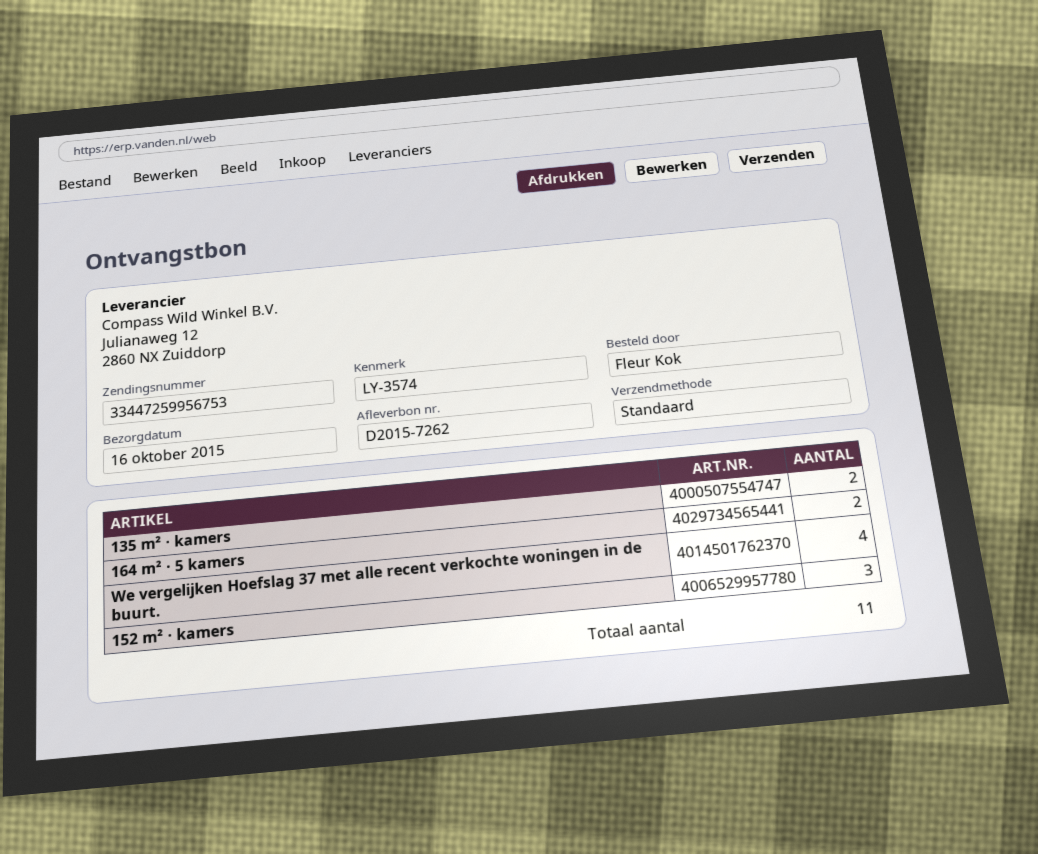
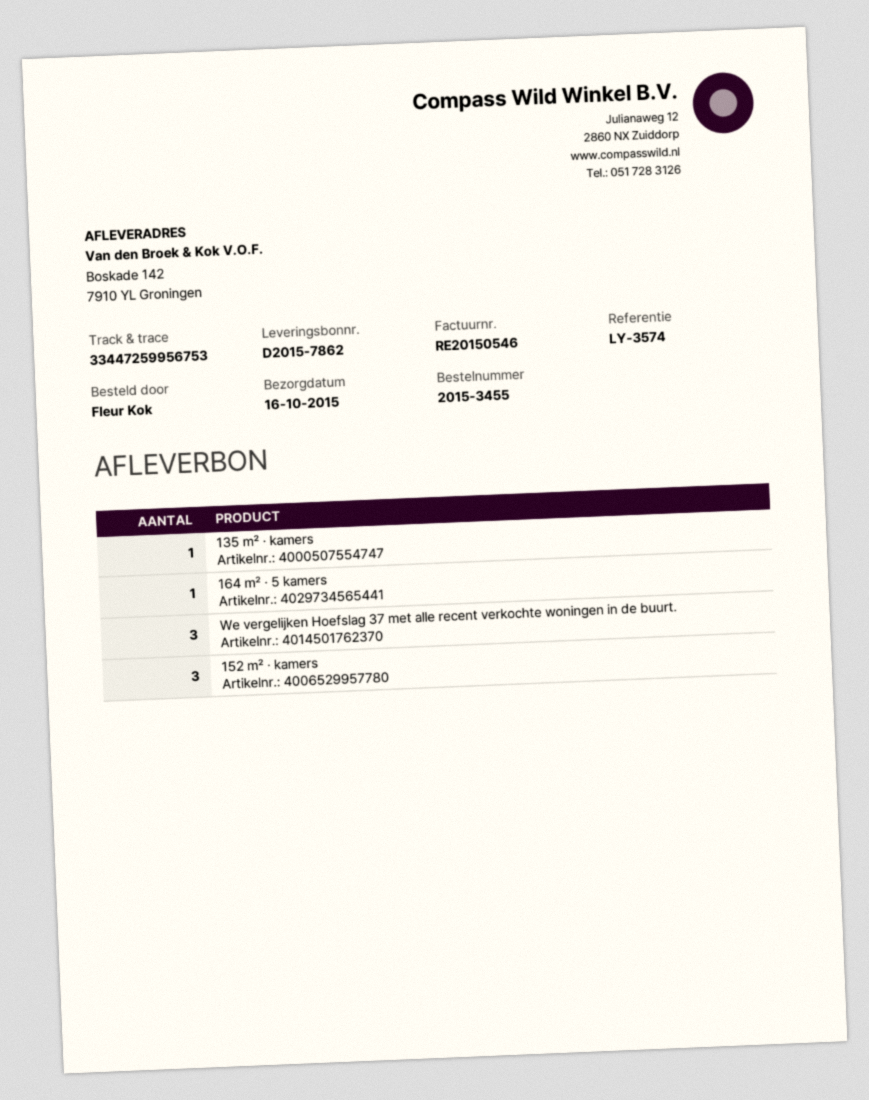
delivery note number: D2015-7262 -> D2015-7862
135 m² · kamers: 2 -> 1
164 m² · 5 kamers: 2 -> 1
We vergelijken Hoefslag 37 met alle recent verkochte woningen in de buurt.: 4 -> 3

